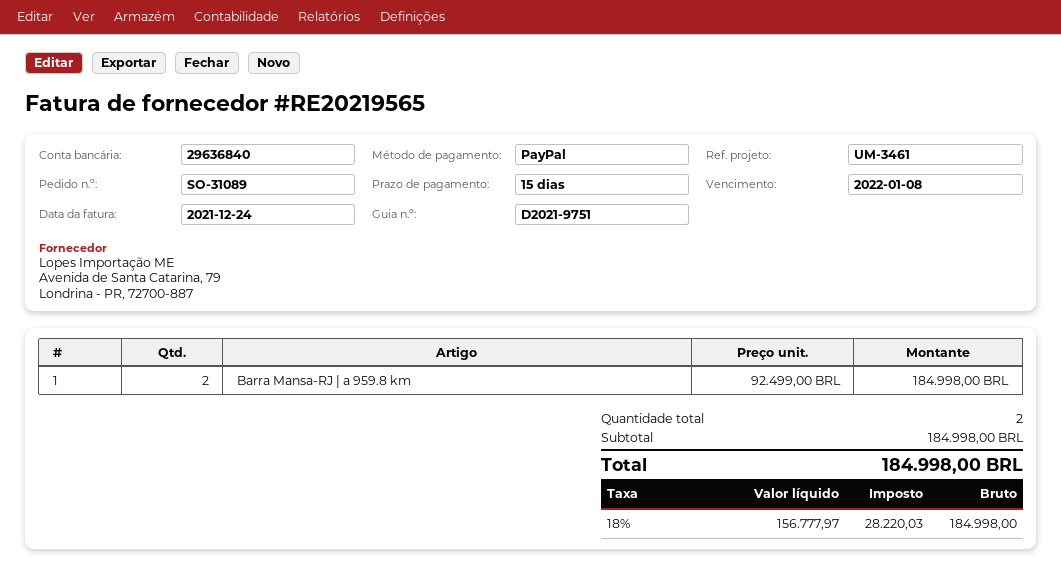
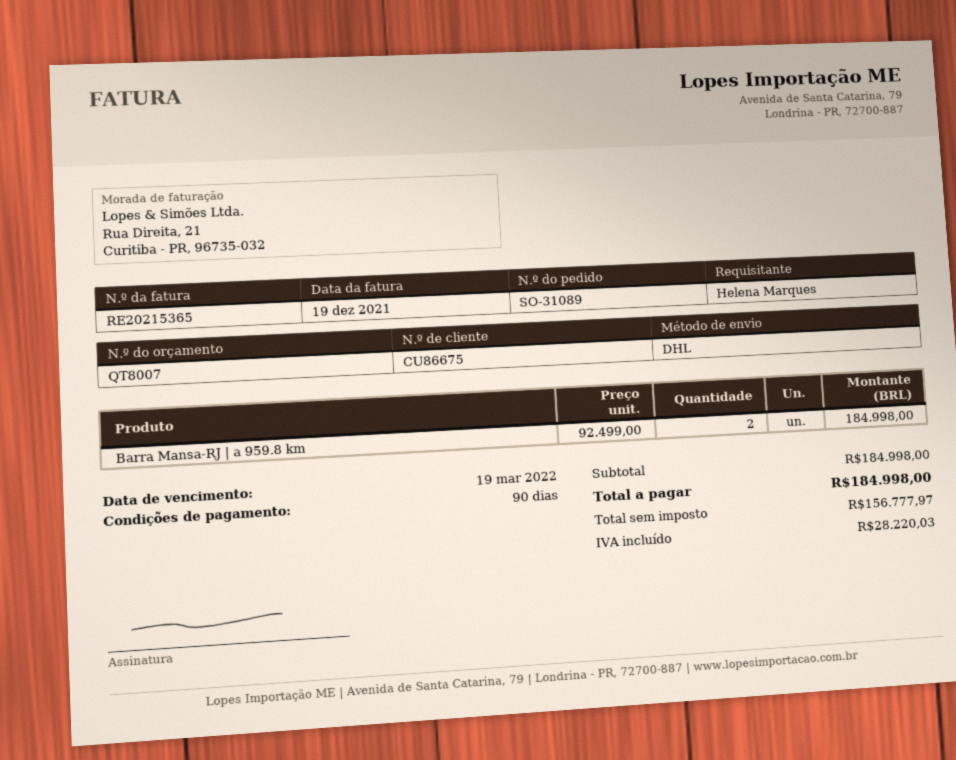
invoice number: RE20219565 -> RE20215365
invoice date: 2021-12-24 -> 2021-12-19
payment terms: 15 days -> 90 days
due date: 2022-01-08 -> 2022-03-19

